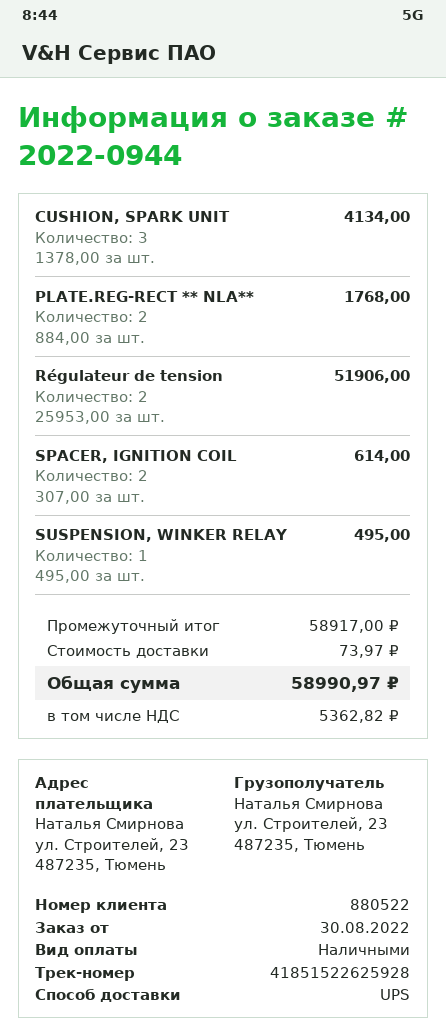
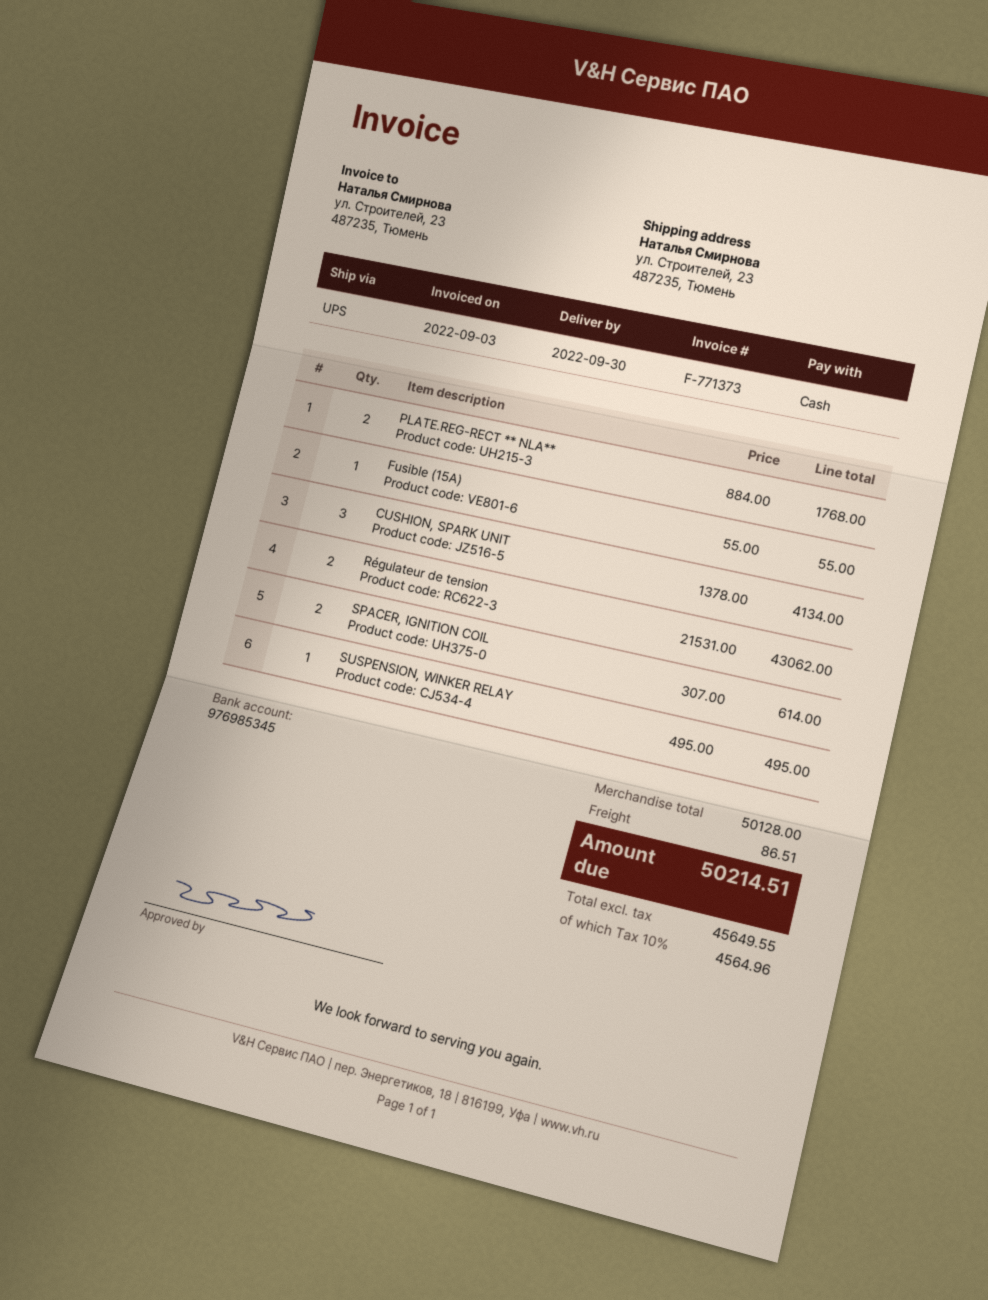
Régulateur de tension: 2 x 25953.00 = 51906.00 -> 2 x 21531.00 = 43062.00
Fusible (15A): none -> 1 x 55.00 = 55.00
subtotal: 58917.00 -> 50128.00
shipping: 73.97 -> 86.51
tax: 5362.82 -> 4564.96
total: 58990.97 -> 50214.51

